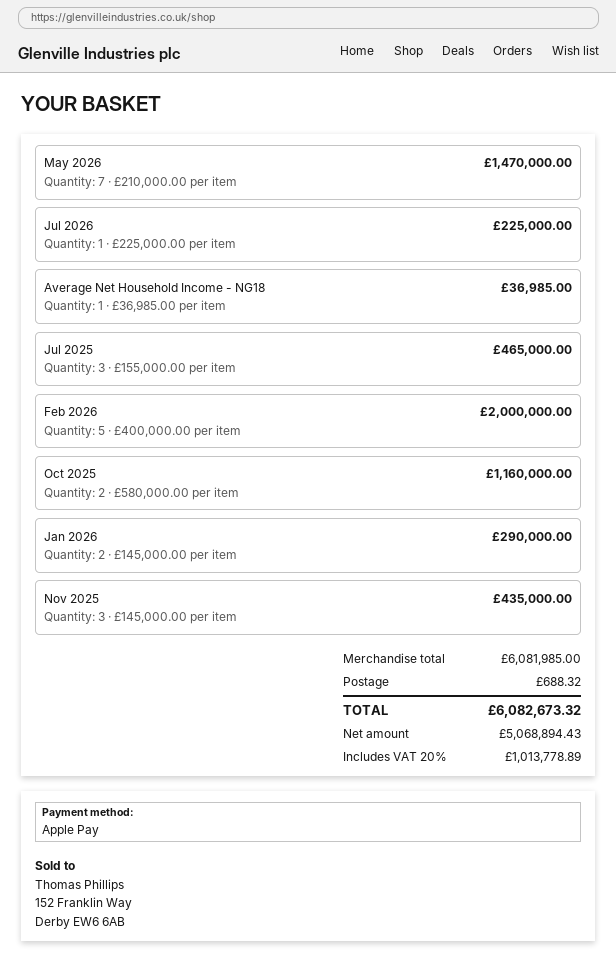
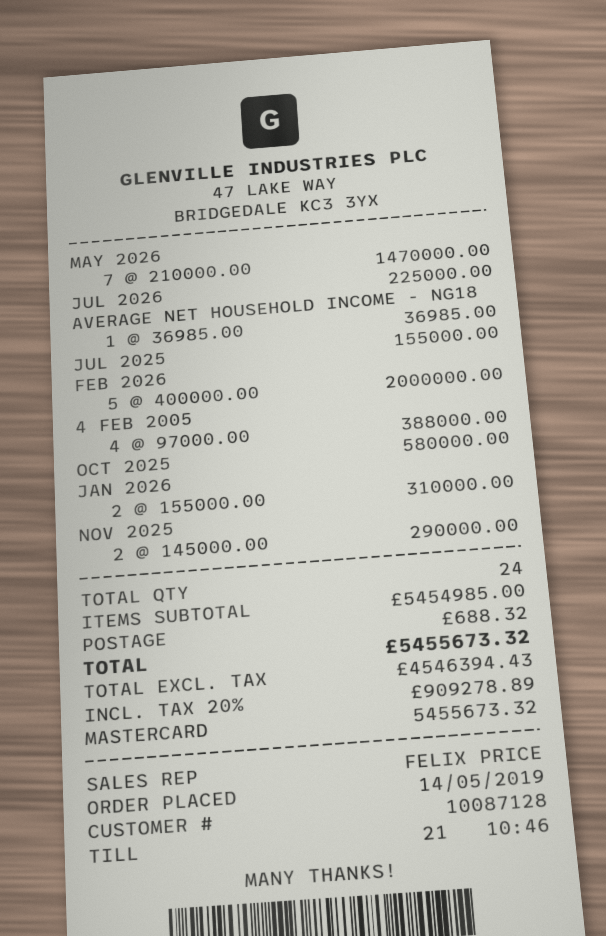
payment method: Apple Pay -> Mastercard
Jul 2025: 3 x 155000.00 = 465000.00 -> 1 x 155000.00 = 155000.00
Oct 2025: 2 x 580000.00 = 1160000.00 -> 1 x 580000.00 = 580000.00
Jan 2026: 2 x 145000.00 = 290000.00 -> 2 x 155000.00 = 310000.00
Nov 2025: 3 x 145000.00 = 435000.00 -> 2 x 145000.00 = 290000.00
4 FEB 2005: none -> 4 x 97000.00 = 388000.00
subtotal: 6081985.00 -> 5454985.00
net: 5068894.43 -> 4546394.43
tax: 20% = 1013778.89 -> 20% = 909278.89
total: 6082673.32 -> 5455673.32

